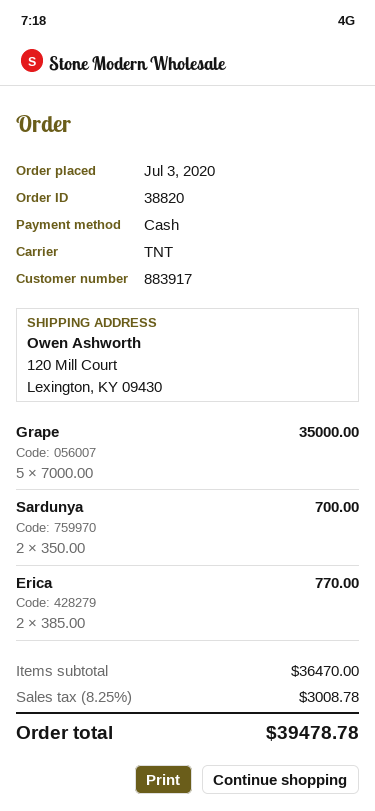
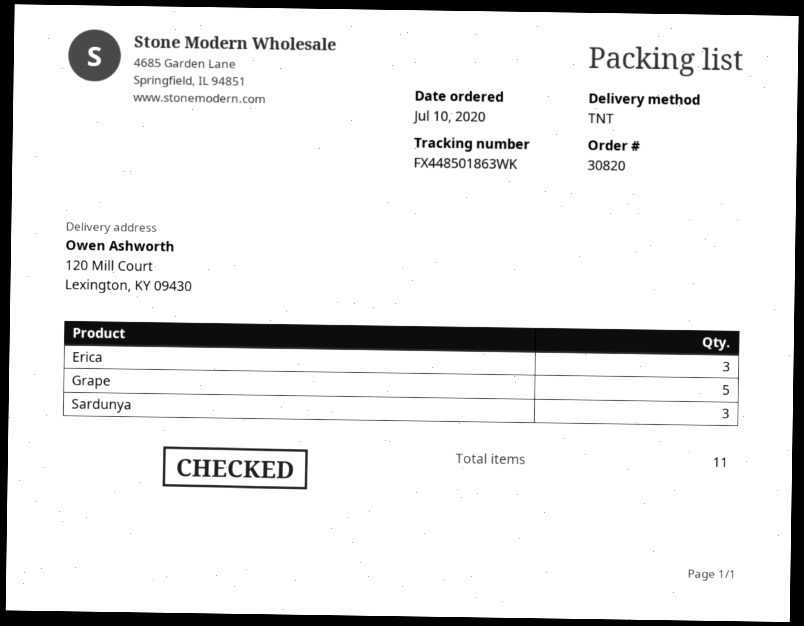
order number: 38820 -> 30820
order date: 2020-07-03 -> 2020-07-10
Sardunya: 2 -> 3
Erica: 2 -> 3

